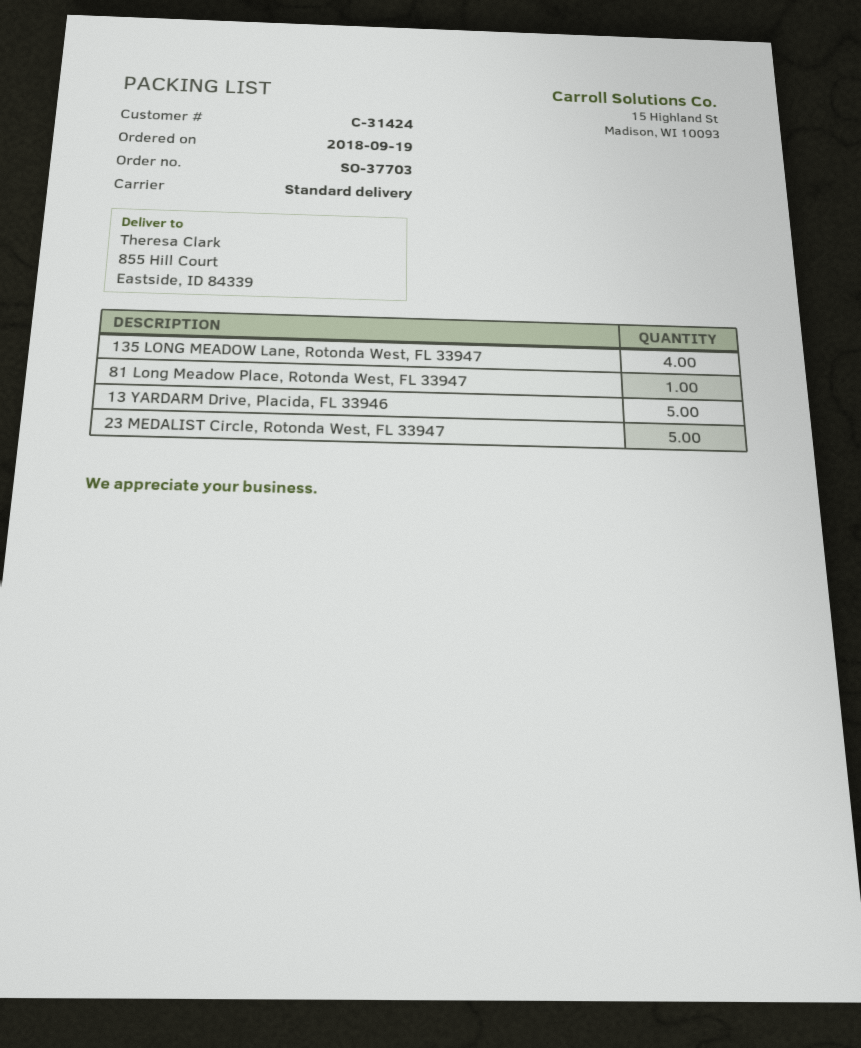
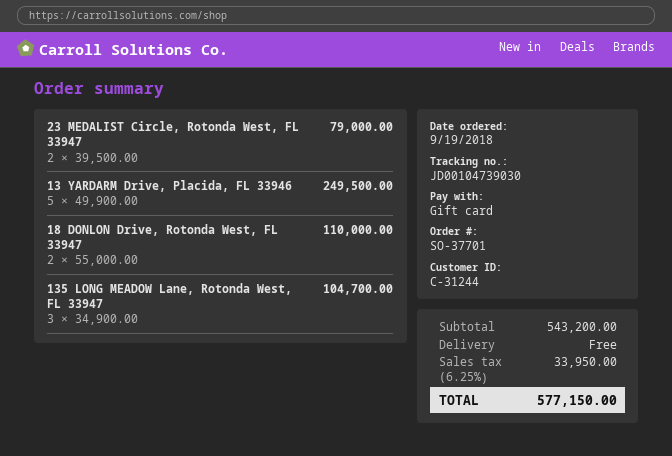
order number: SO-37703 -> SO-37701
customer number: C-31424 -> C-31244
135 LONG MEADOW Lane, Rotonda West, FL 33947: 4 -> 3
81 Long Meadow Place, Rotonda West, FL 33947: 1 -> none
23 MEDALIST Circle, Rotonda West, FL 33947: 5 -> 2
18 DONLON Drive, Rotonda West, FL 33947: none -> 2

